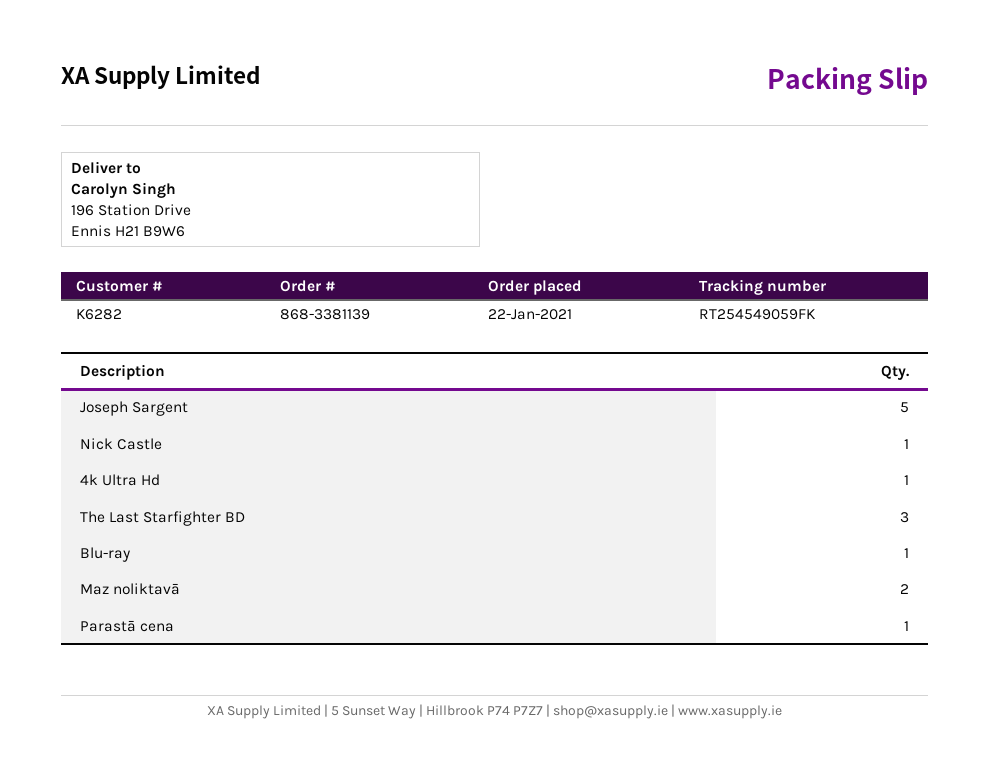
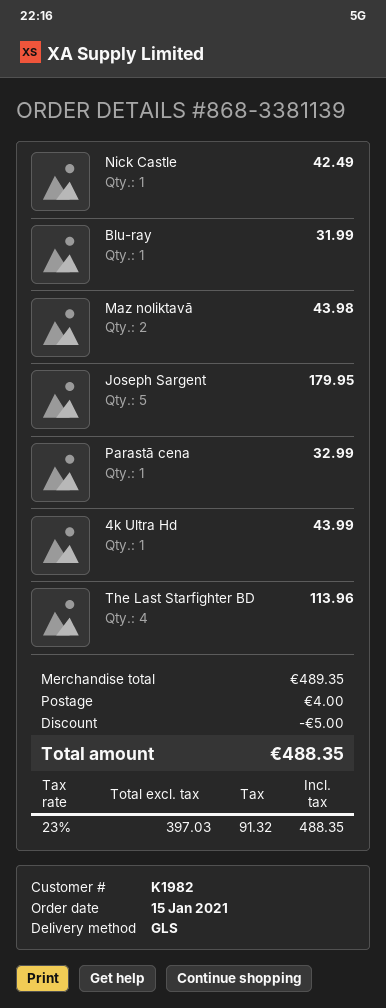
order date: 2021-01-22 -> 2021-01-15
customer number: K6282 -> K1982
The Last Starfighter BD: 3 -> 4

